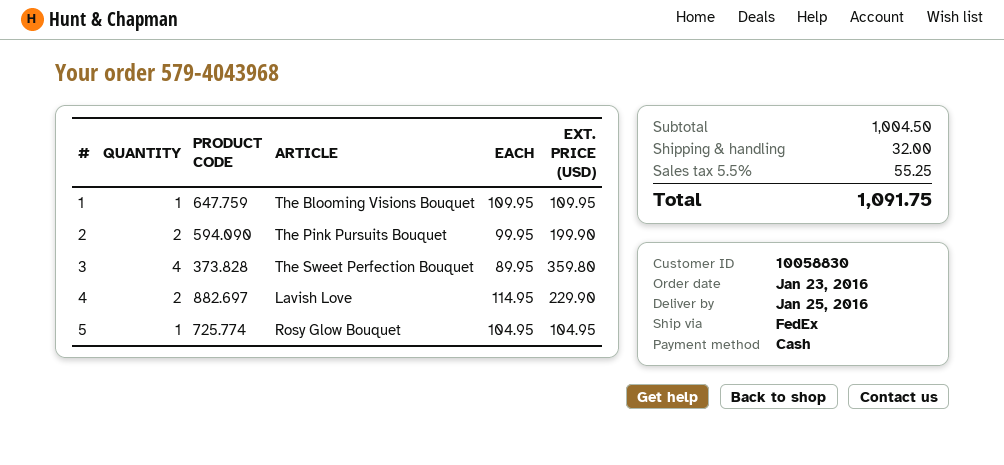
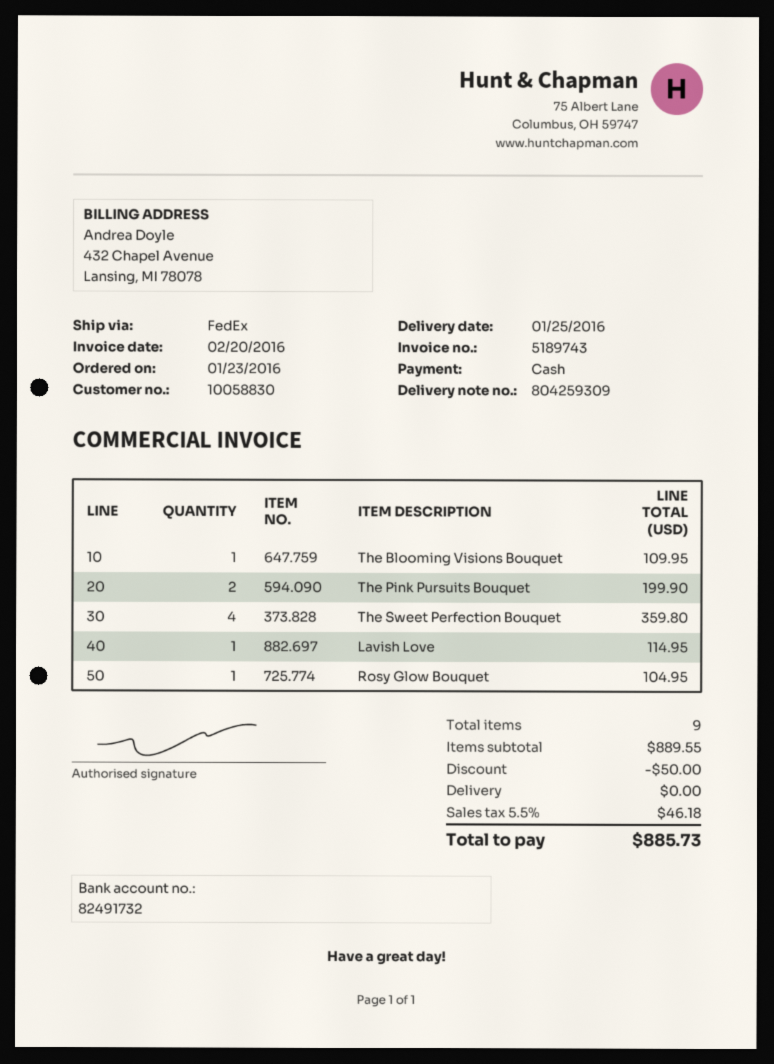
Lavish Love: 2 for 229.90 -> 1 for 114.95
subtotal: 1004.50 -> 889.55
discount: none -> 50.00
shipping: 32.00 -> 0.00
tax: 5.5% = 55.25 -> 5.5% = 46.18
total: 1091.75 -> 885.73

